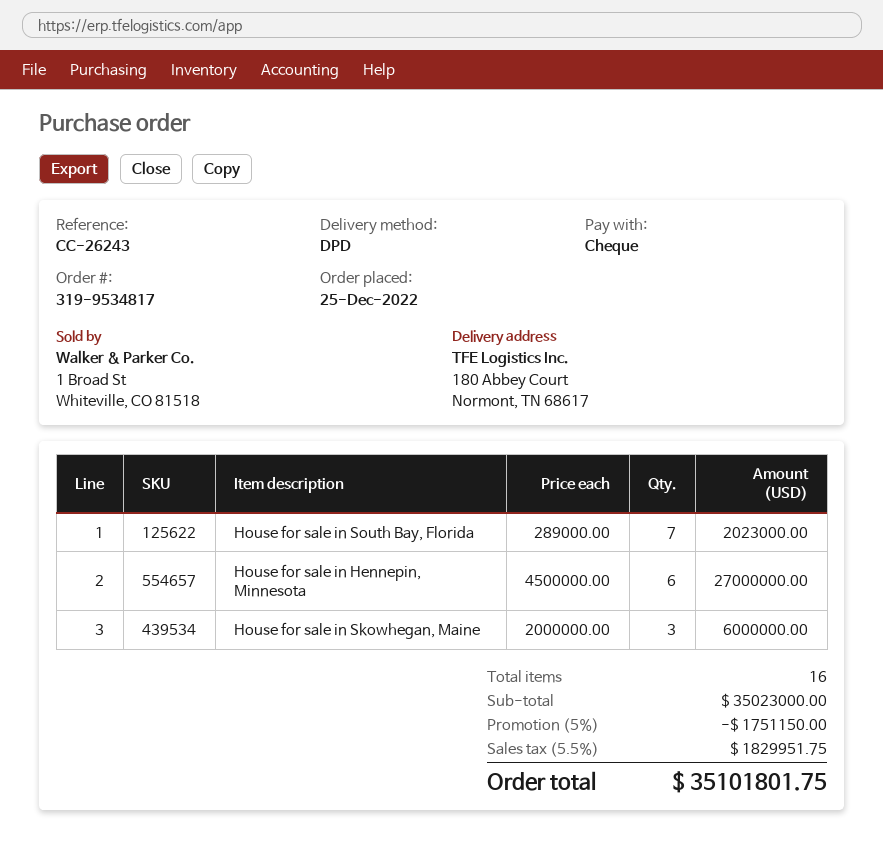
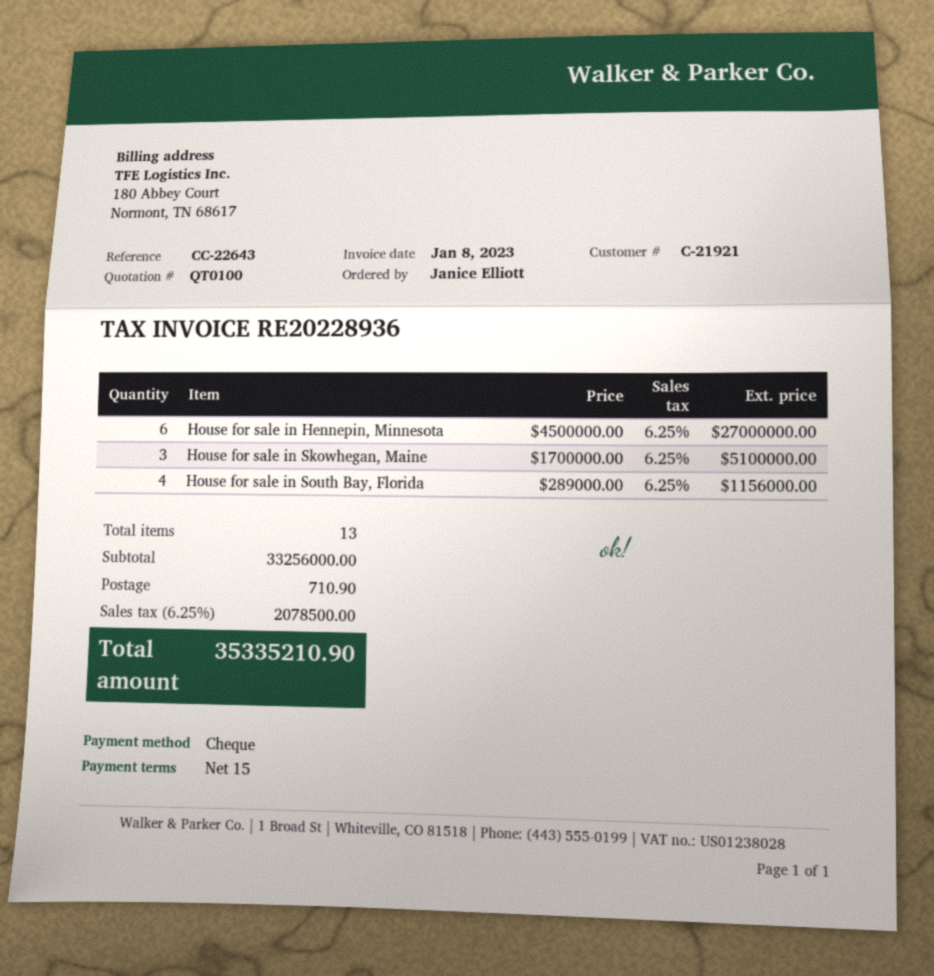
reference: CC-26243 -> CC-22643
House for sale in South Bay, Florida: 7 x 289000.00 = 2023000.00 -> 4 x 289000.00 = 1156000.00
House for sale in Skowhegan, Maine: 3 x 2000000.00 = 6000000.00 -> 3 x 1700000.00 = 5100000.00
total quantity: 16 -> 13
subtotal: 35023000.00 -> 33256000.00
discount: 5% = 1751150.00 -> none
shipping: none -> 710.90
tax: 5.5% = 1829951.75 -> 6.25% = 2078500.00
total: 35101801.75 -> 35335210.90

